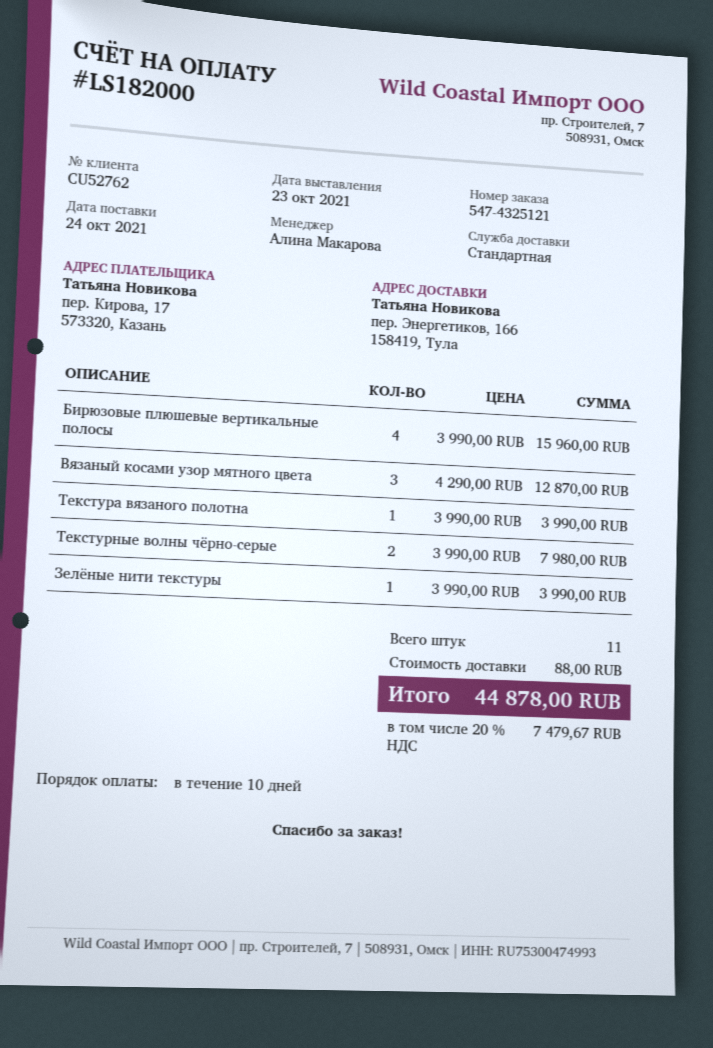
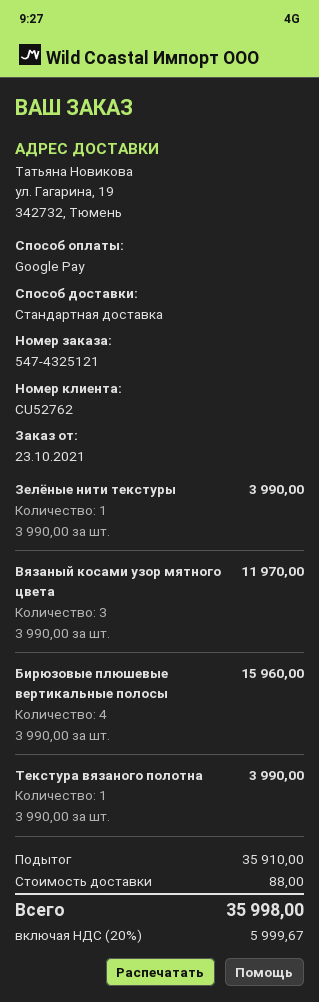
ship to: пер. Энергетиков, 166, 158419, Тула -> ул. Гагарина, 19, 342732, Тюмень
Вязаный косами узор мятного цвета: 3 x 4290.00 = 12870.00 -> 3 x 3990.00 = 11970.00
Текстурные волны чёрно-серые: 2 x 3990.00 = 7980.00 -> none
tax: 20% = 7479.67 -> 20% = 5999.67
total: 44878.00 -> 35998.00

